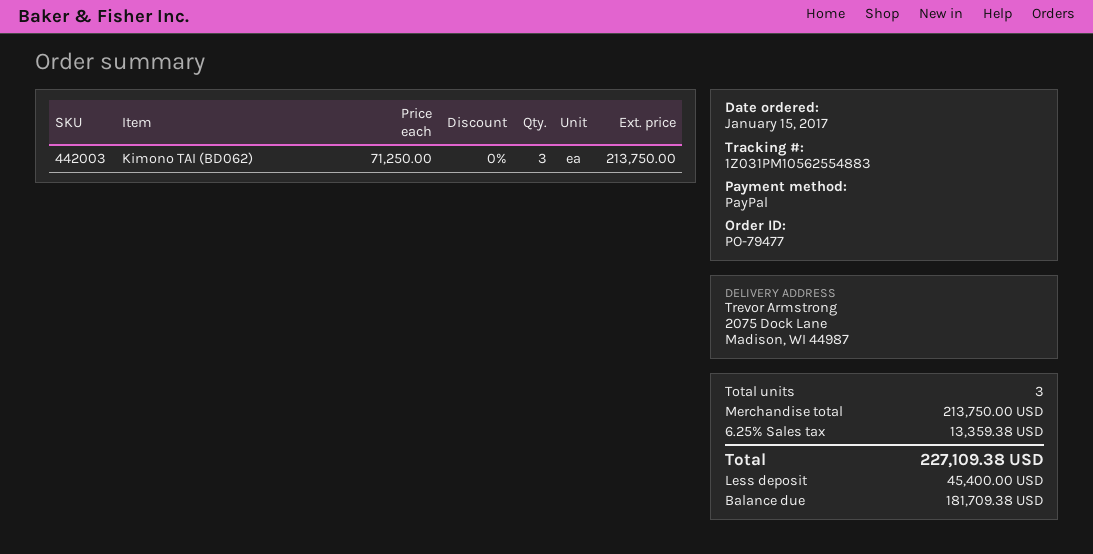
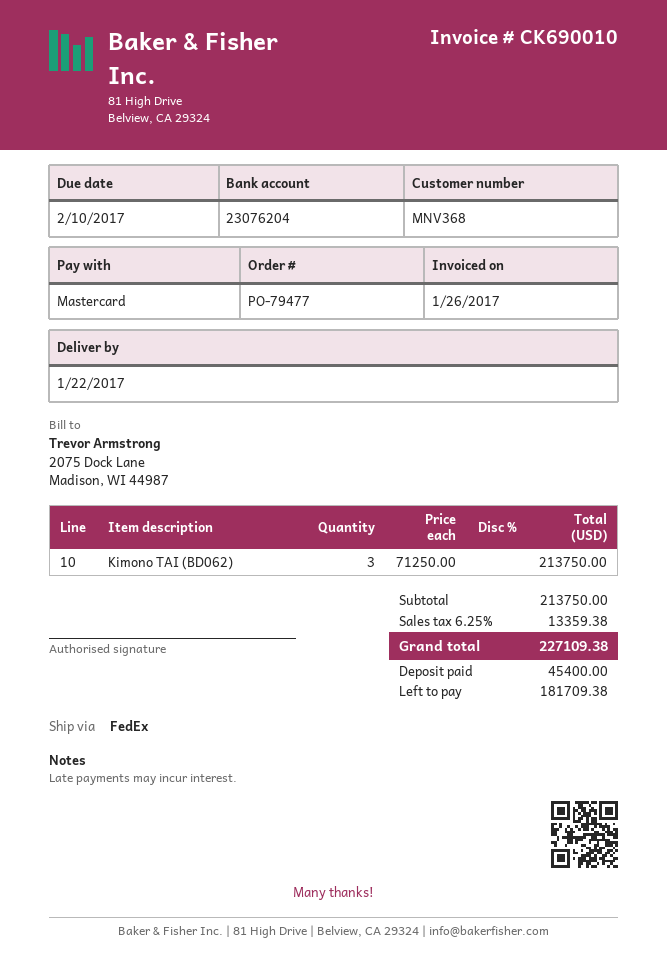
payment method: PayPal -> Mastercard

